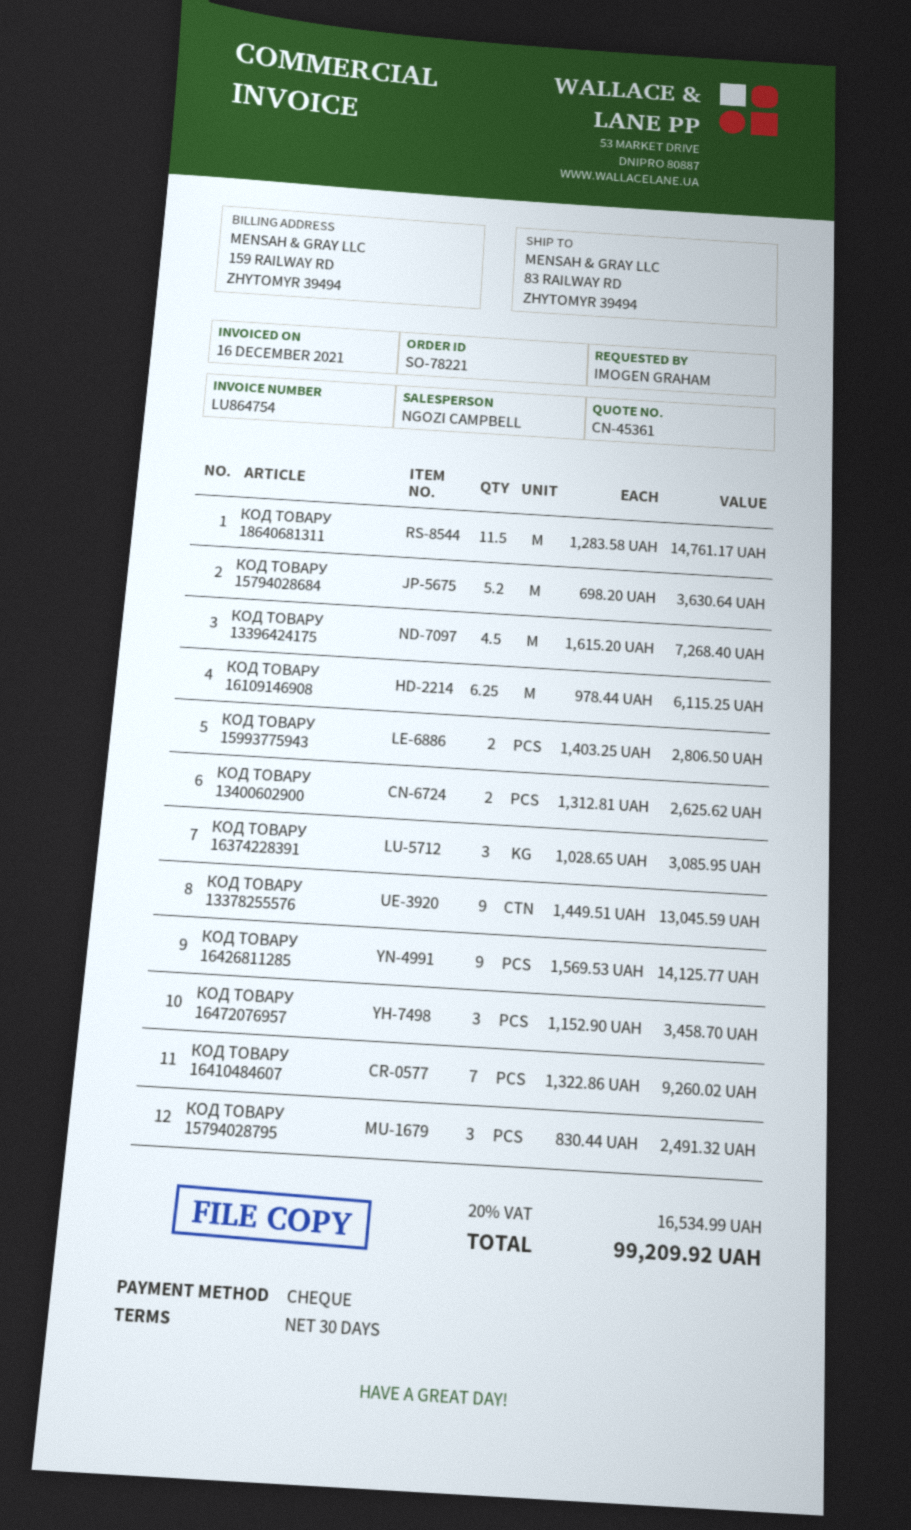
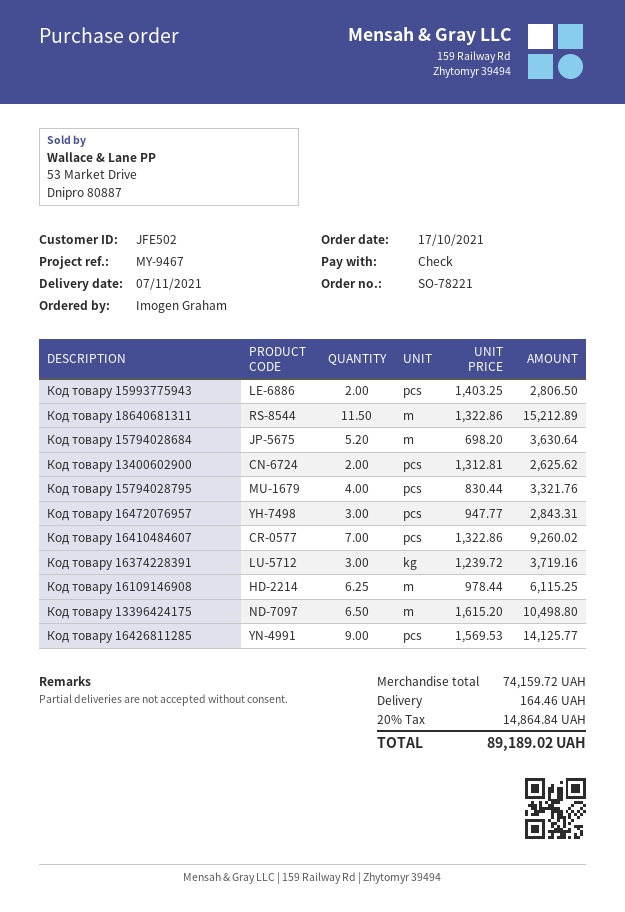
КОД ТОВАРУ 18640681311: 11.5 x 1283.58 = 14761.17 -> 11.5 x 1322.86 = 15212.89
КОД ТОВАРУ 13396424175: 4.5 x 1615.20 = 7268.40 -> 6.5 x 1615.20 = 10498.80
КОД ТОВАРУ 16374228391: 3 x 1028.65 = 3085.95 -> 3 x 1239.72 = 3719.16
КОД ТОВАРУ 13378255576: 9 x 1449.51 = 13045.59 -> none
КОД ТОВАРУ 16472076957: 3 x 1152.90 = 3458.70 -> 3 x 947.77 = 2843.31
КОД ТОВАРУ 15794028795: 3 x 830.44 = 2491.32 -> 4 x 830.44 = 3321.76
shipping: none -> 164.46
tax: 20% = 16534.99 -> 20% = 14864.84
total: 99209.92 -> 89189.02

